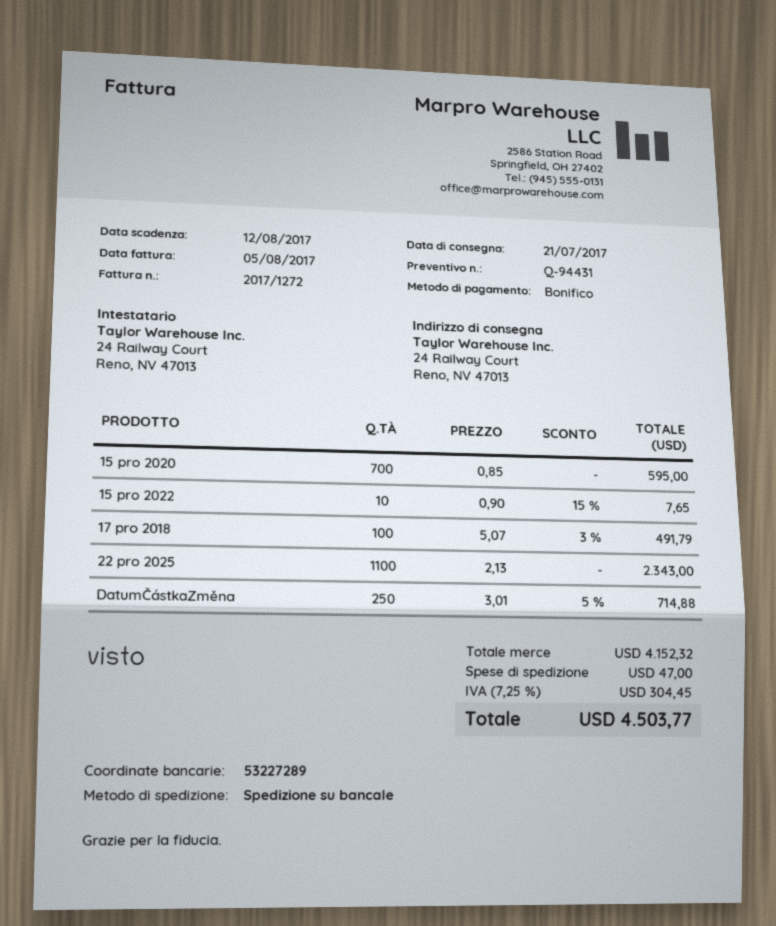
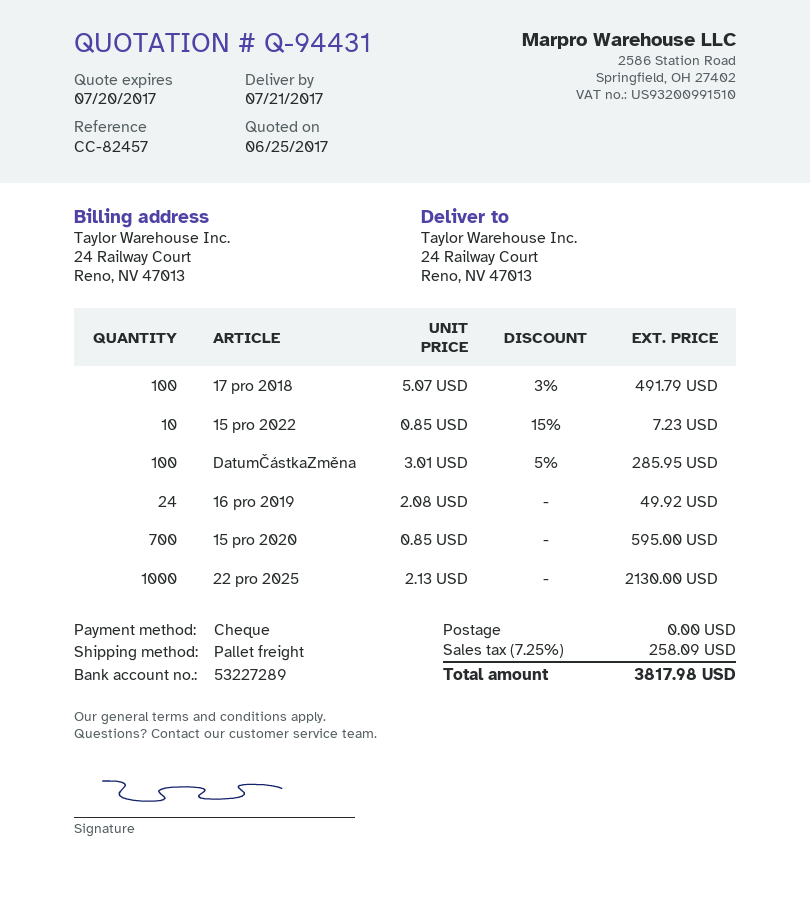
payment method: bank transfer -> cheque
15 pro 2022: 10 x 0.90 - 15% = 7.65 -> 10 x 0.85 - 15% = 7.23
22 pro 2025: 1100 x 2.13 = 2343.00 -> 1000 x 2.13 = 2130.00
DatumČástkaZměna: 250 x 3.01 - 5% = 714.88 -> 100 x 3.01 - 5% = 285.95
16 pro 2019: none -> 24 x 2.08 = 49.92
shipping: 47.00 -> 0.00
tax: 7.25% = 304.45 -> 7.25% = 258.09
total: 4503.77 -> 3817.98

